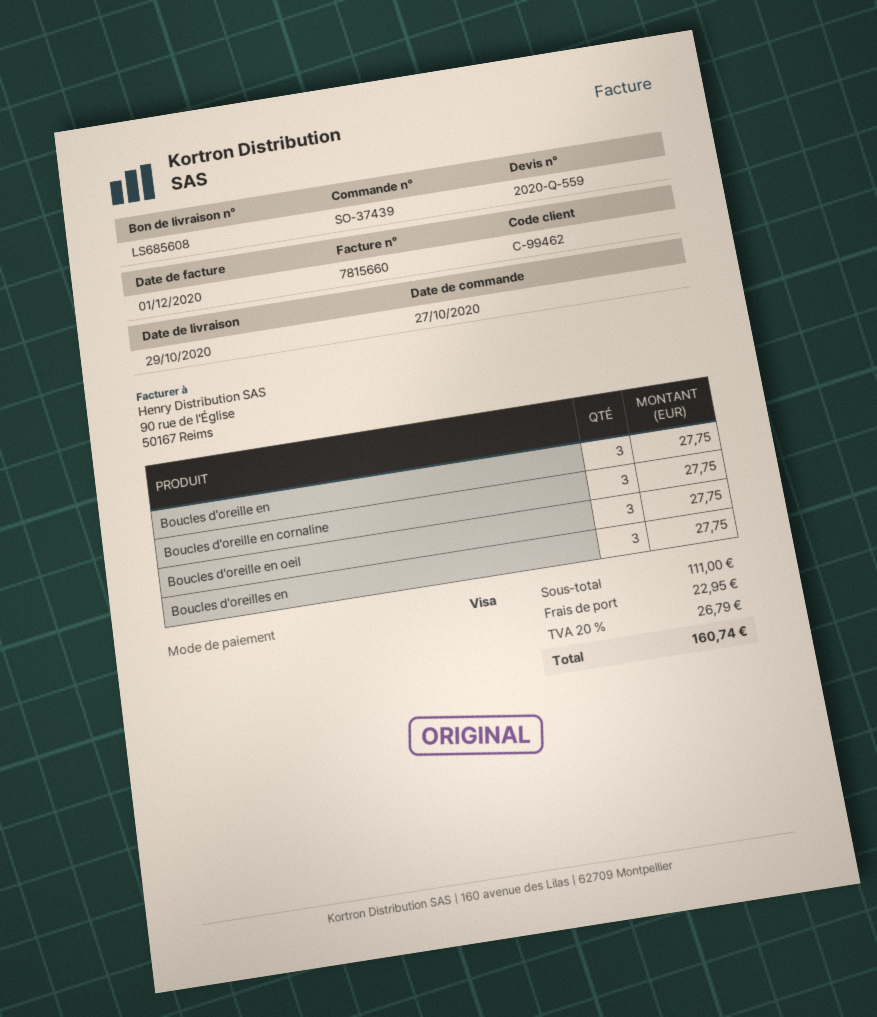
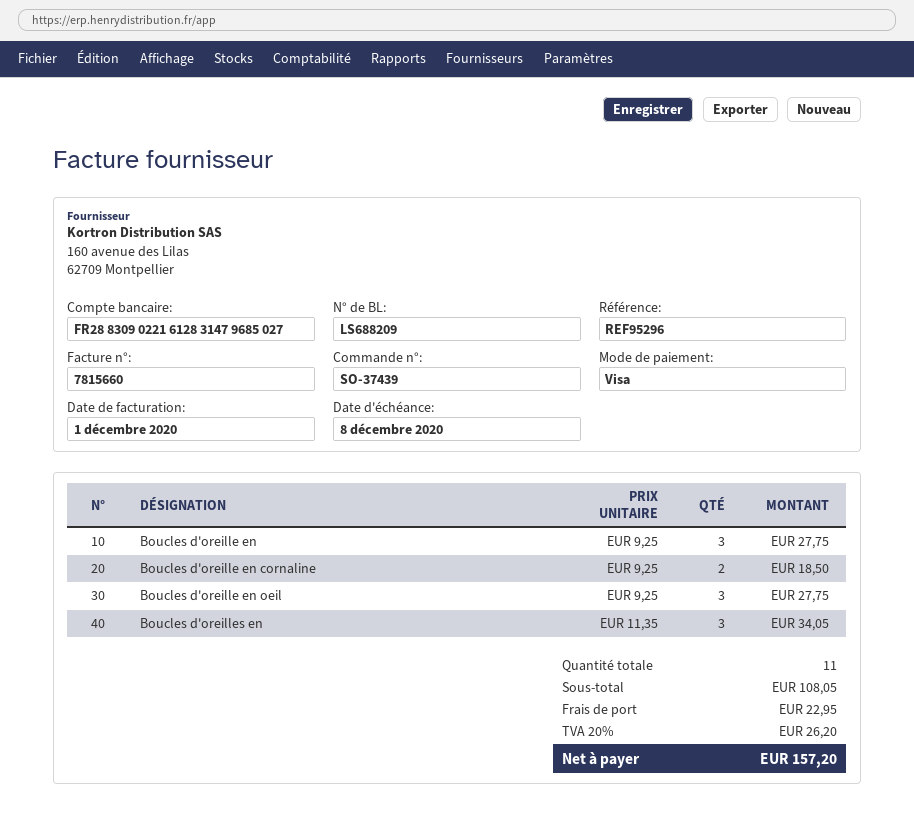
delivery note number: LS685608 -> LS688209
Boucles d'oreille en cornaline: 3 for 27.75 -> 2 for 18.50
Boucles d'oreilles en: 3 for 27.75 -> 3 for 34.05
subtotal: 111.00 -> 108.05
tax: 20% = 26.79 -> 20% = 26.20
total: 160.74 -> 157.20

